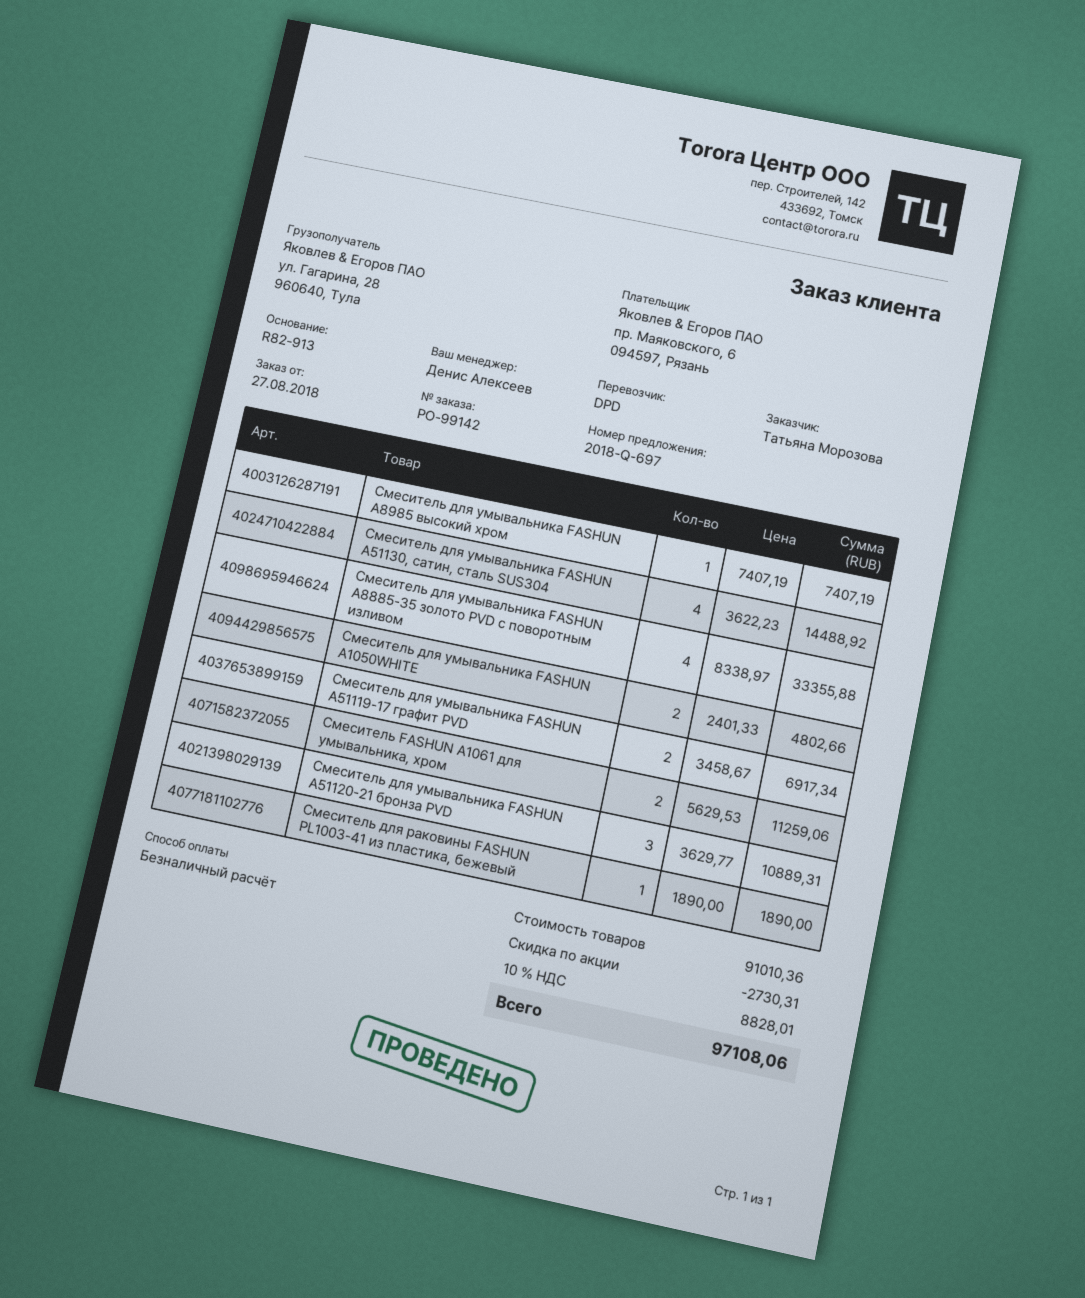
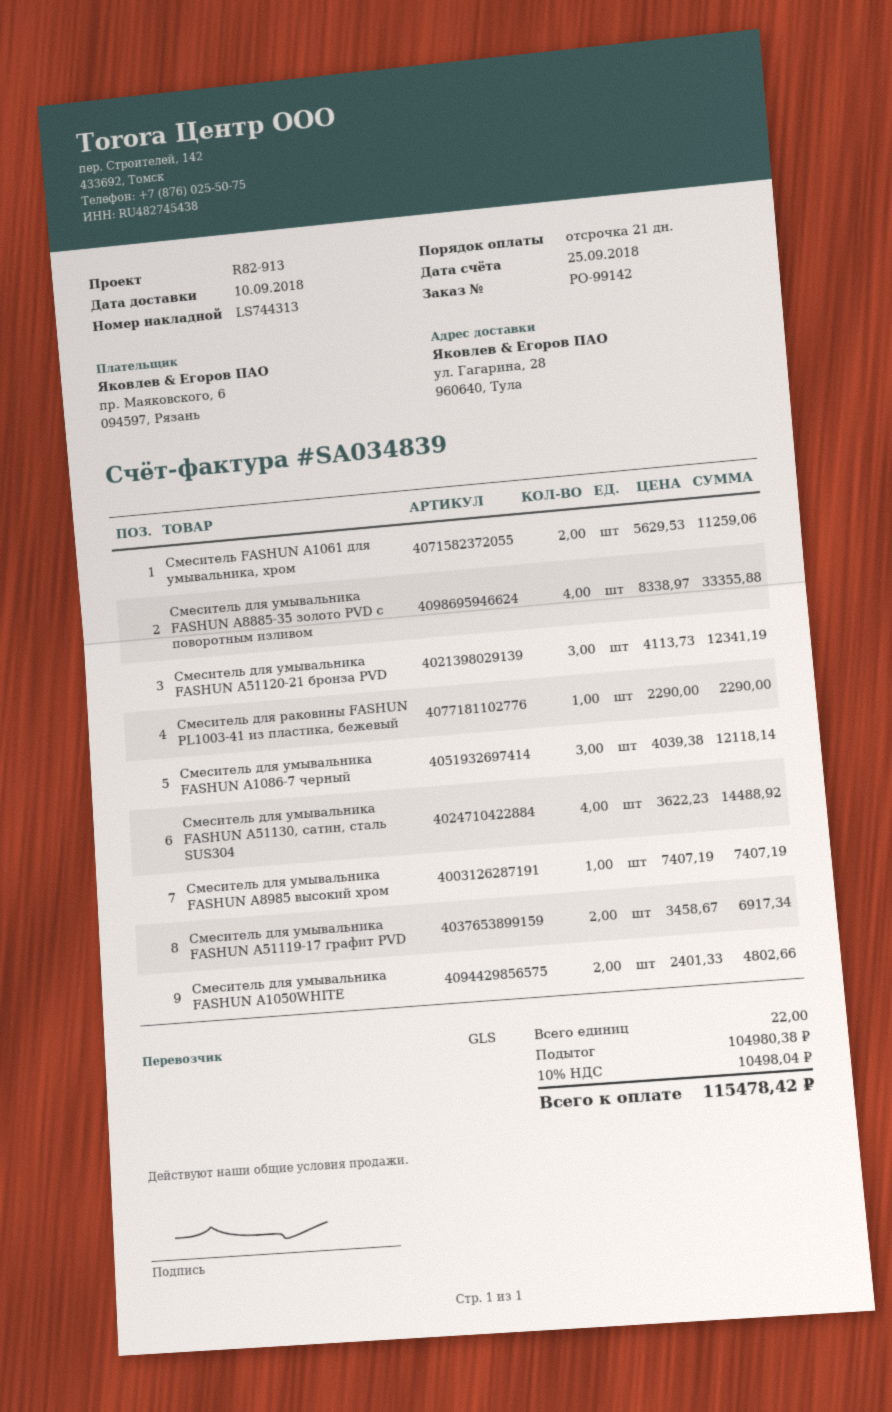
shipping method: DPD -> GLS
Смеситель для умывальника FASHUN A51120-21 бронза PVD: 3 x 3629.77 = 10889.31 -> 3 x 4113.73 = 12341.19
Смеситель для раковины FASHUN PL1003-41 из пластика, бежевый: 1 x 1890.00 = 1890.00 -> 1 x 2290.00 = 2290.00
Смеситель для умывальника FASHUN A1086-7 черный: none -> 3 x 4039.38 = 12118.14
subtotal: 91010.36 -> 104980.38
discount: 2730.31 -> none
tax: 10% = 8828.01 -> 10% = 10498.04
total: 97108.06 -> 115478.42

